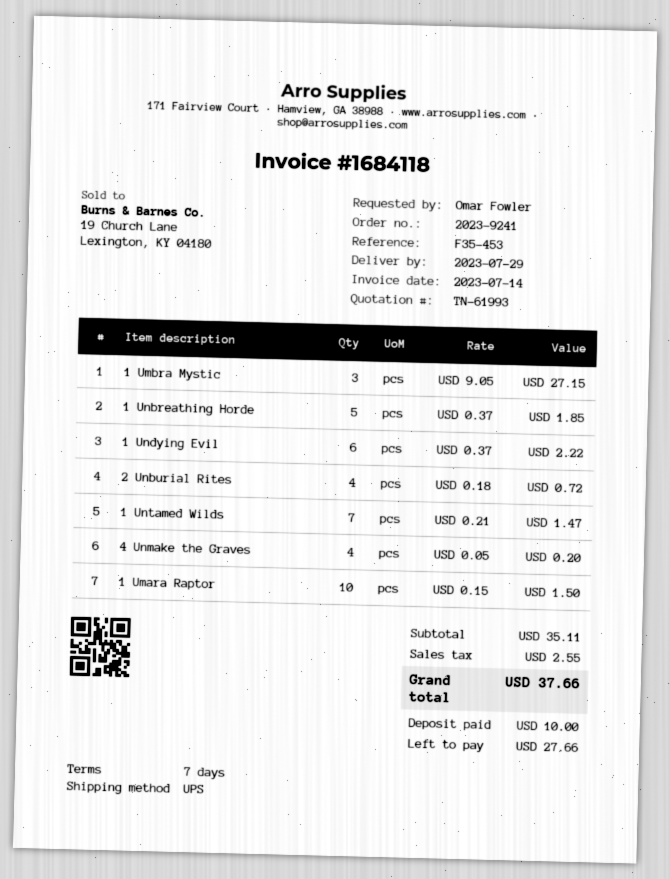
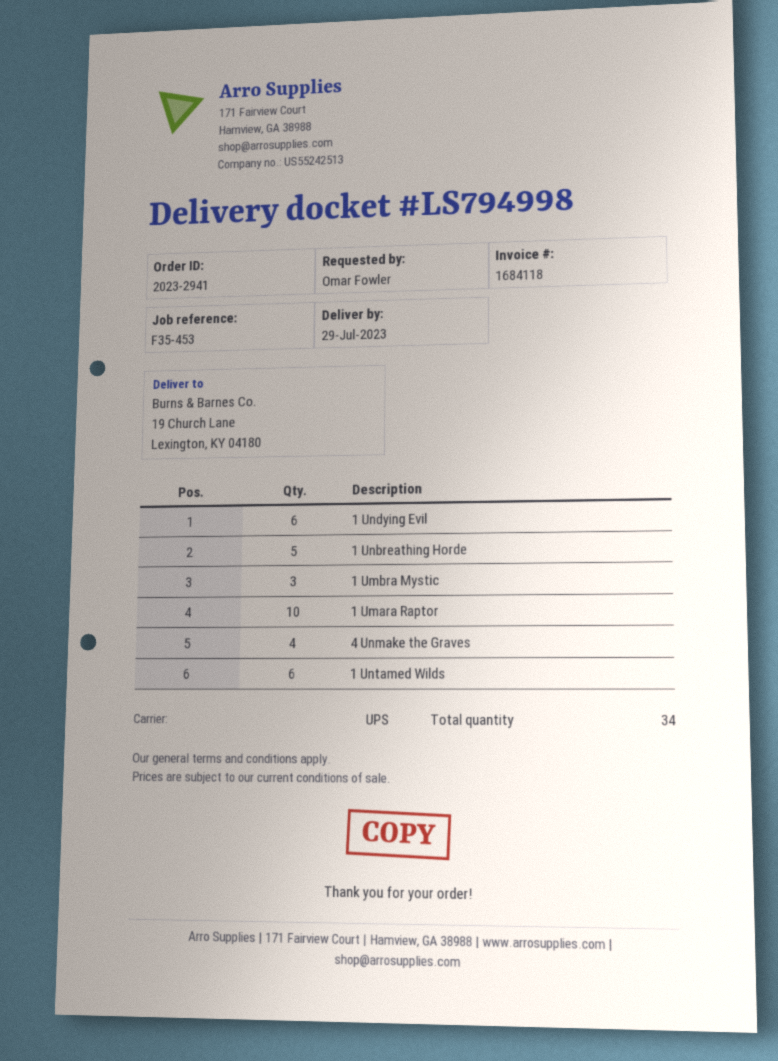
order number: 2023-9241 -> 2023-2941
2 Unburial Rites: 4 -> none
1 Untamed Wilds: 7 -> 6

